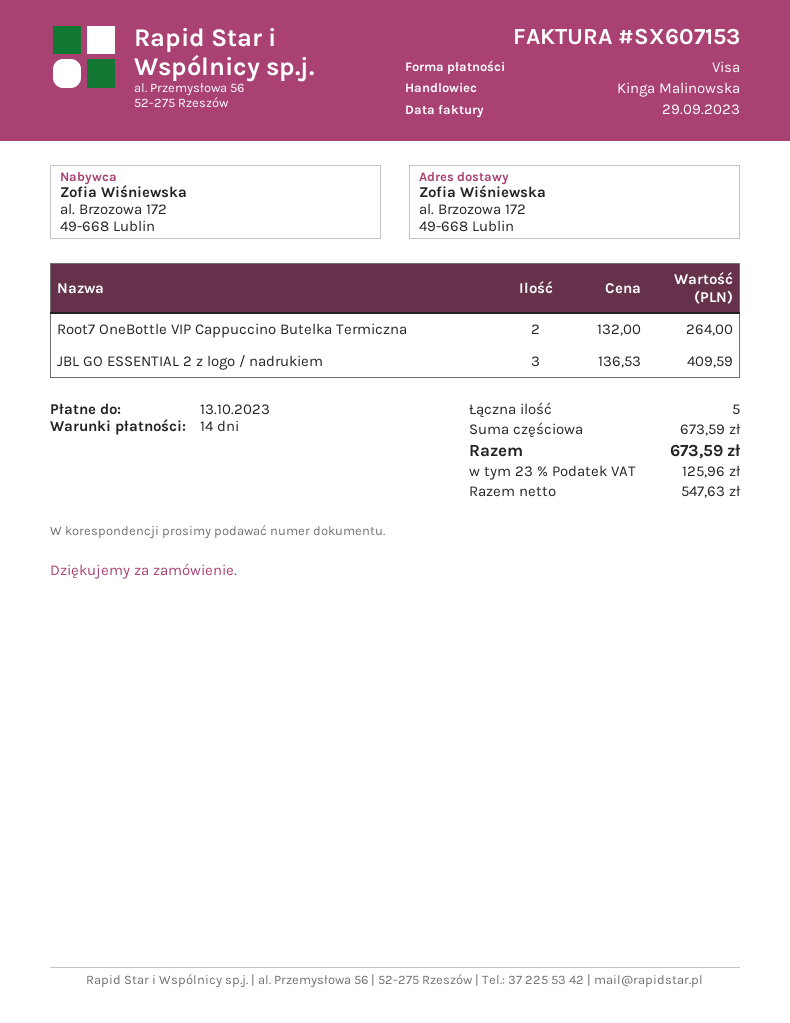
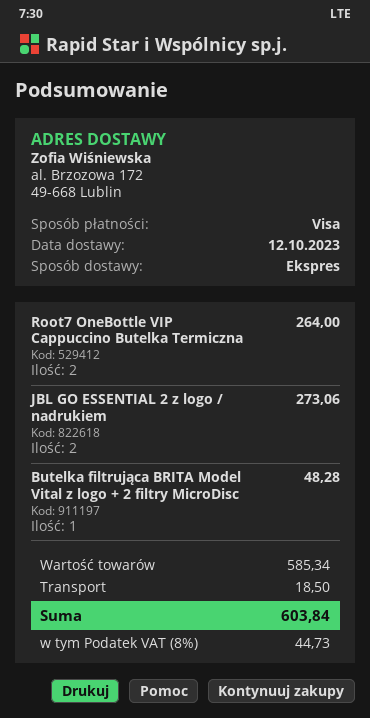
JBL GO ESSENTIAL 2 z logo / nadrukiem: 3 for 409.59 -> 2 for 273.06
Butelka filtrująca BRITA Model Vital z logo + 2 filtry MicroDisc: none -> 1 for 48.28
subtotal: 673.59 -> 585.34
shipping: none -> 18.50
tax: 23% = 125.96 -> 8% = 44.73
total: 673.59 -> 603.84

